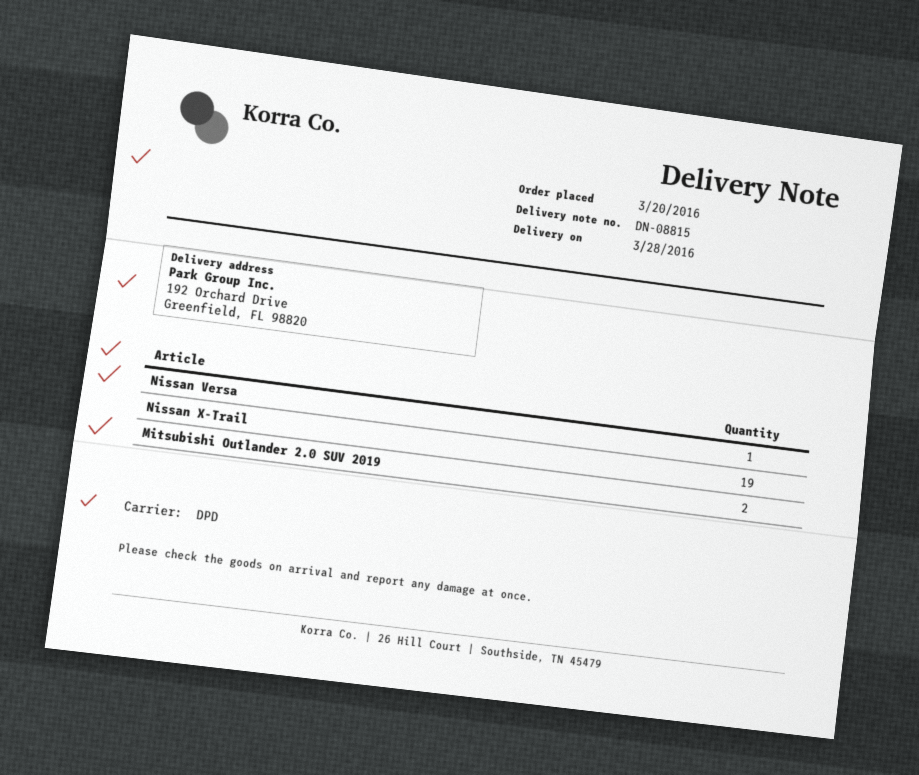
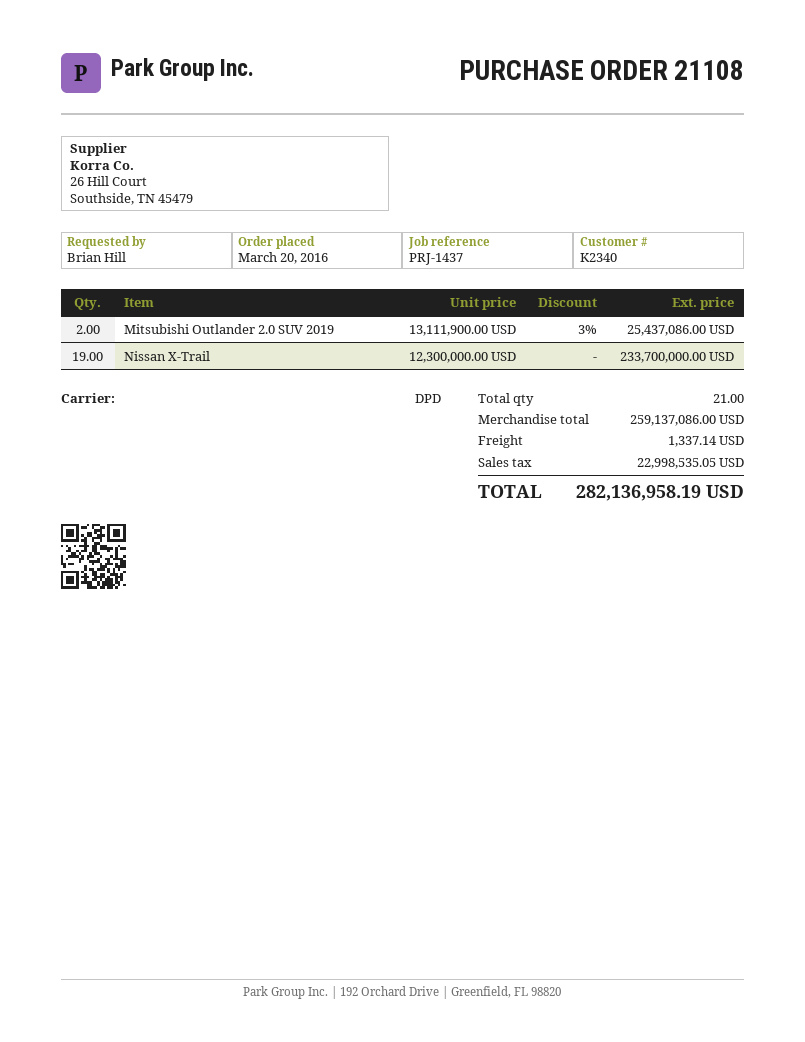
Nissan Versa: 1 -> none

